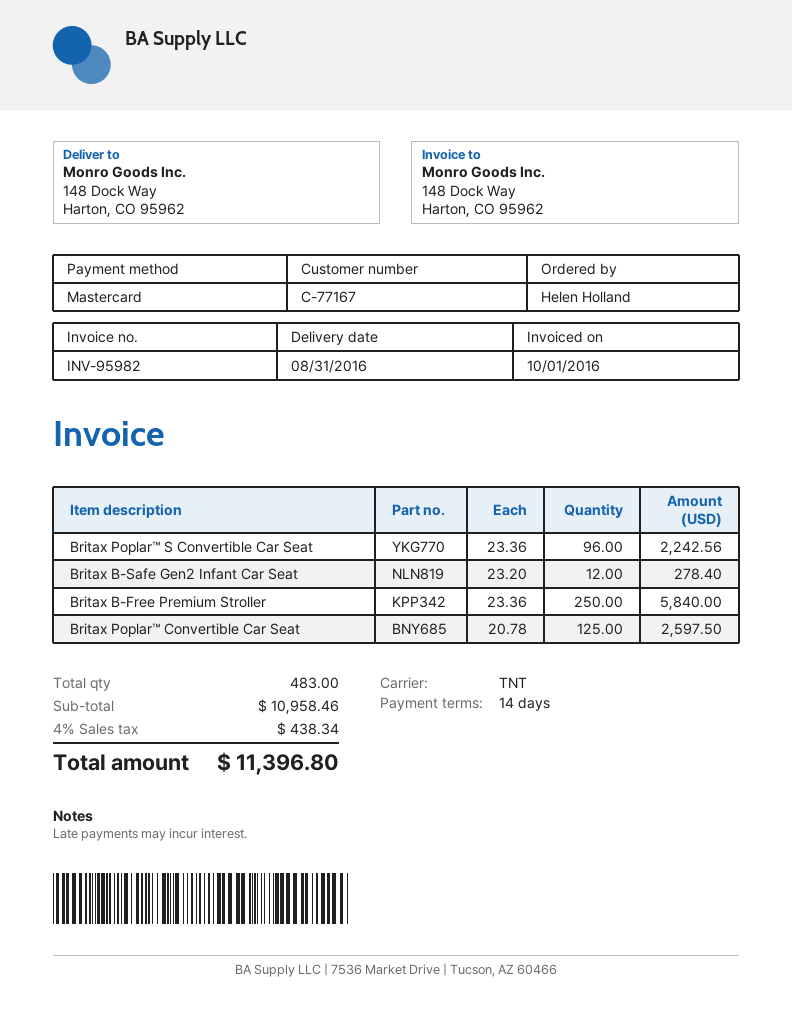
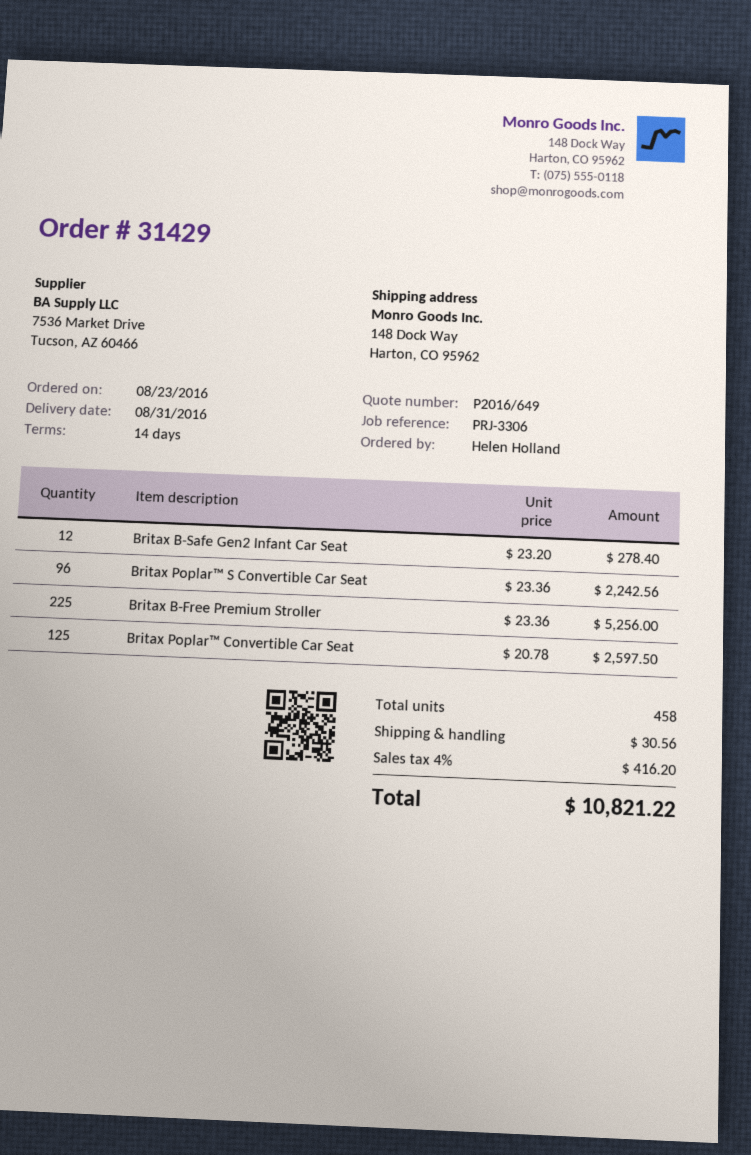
Britax B-Free Premium Stroller: 250 x 23.36 = 5840.00 -> 225 x 23.36 = 5256.00
total quantity: 483 -> 458
shipping: none -> 30.56
tax: 4% = 438.34 -> 4% = 416.20
total: 11396.80 -> 10821.22

